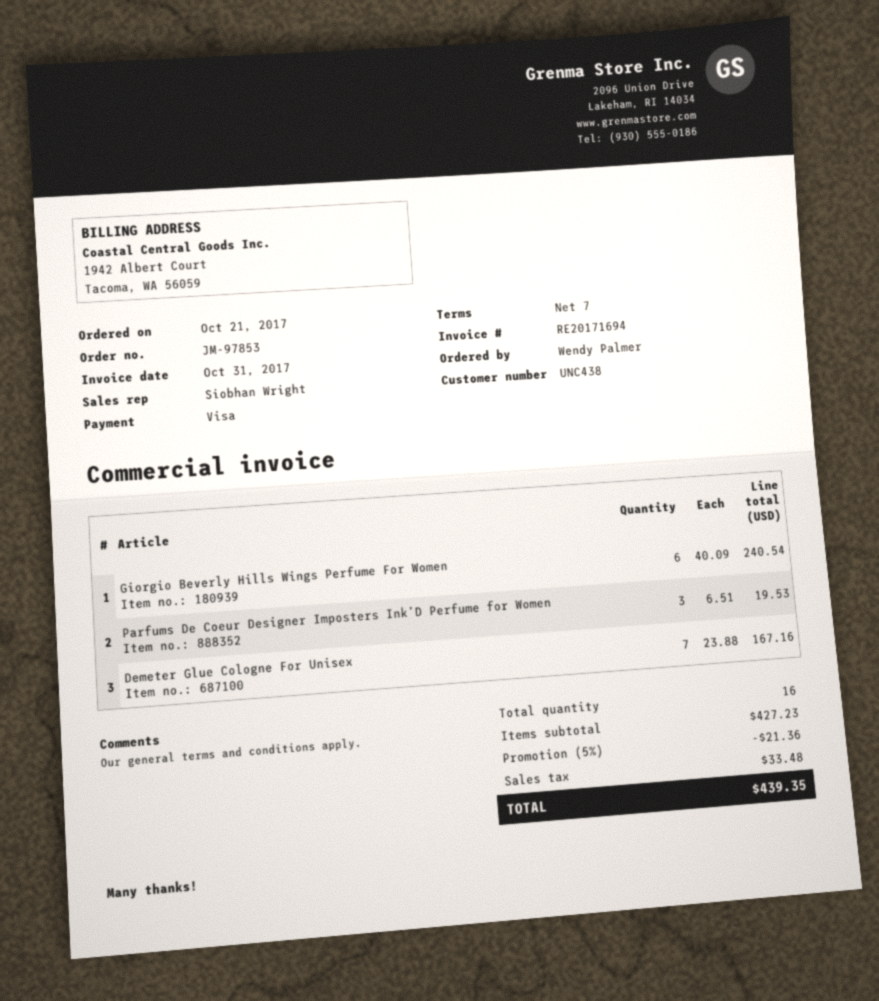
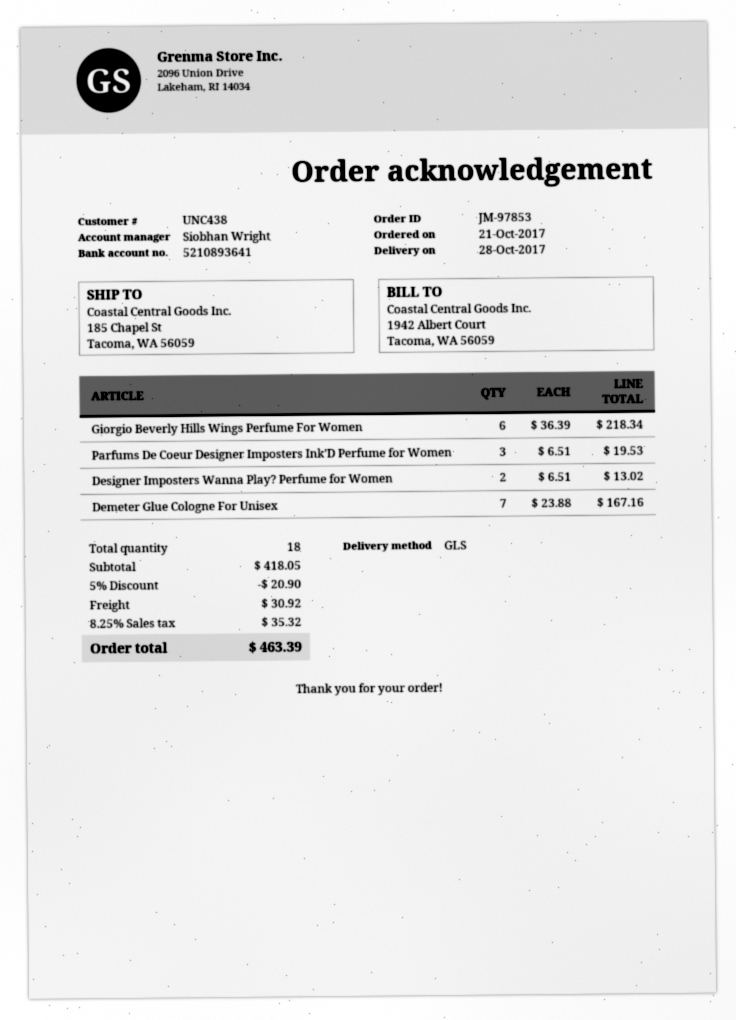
Giorgio Beverly Hills Wings Perfume For Women: 6 x 40.09 = 240.54 -> 6 x 36.39 = 218.34
Designer Imposters Wanna Play? Perfume for Women: none -> 2 x 6.51 = 13.02
total quantity: 16 -> 18
subtotal: 427.23 -> 418.05
discount: 5% = 21.36 -> 5% = 20.90
shipping: none -> 30.92
tax: 33.48 -> 35.32
total: 439.35 -> 463.39

